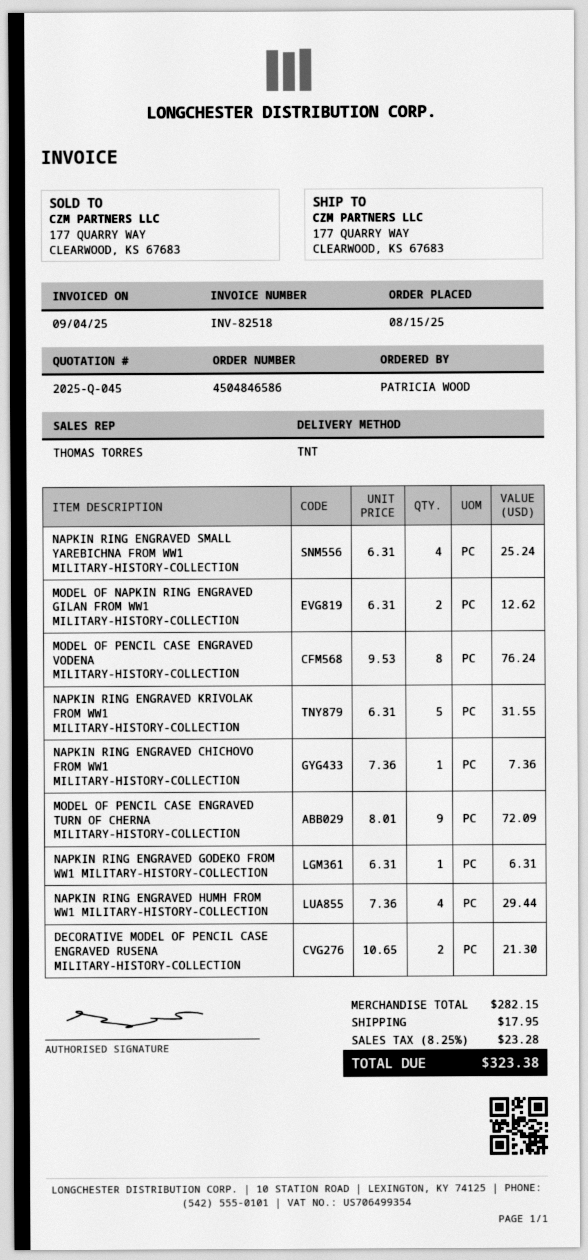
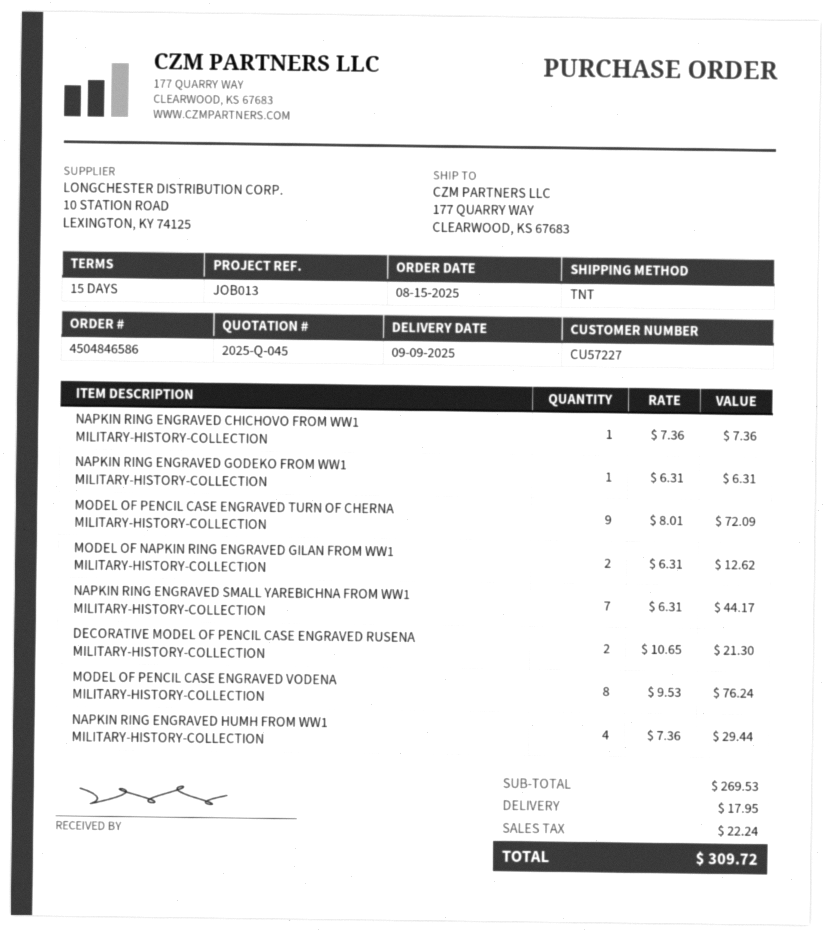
NAPKIN RING ENGRAVED SMALL YAREBICHNA FROM WW1 MILITARY-HISTORY-COLLECTION: 4 x 6.31 = 25.24 -> 7 x 6.31 = 44.17
NAPKIN RING ENGRAVED KRIVOLAK FROM WW1 MILITARY-HISTORY-COLLECTION: 5 x 6.31 = 31.55 -> none
subtotal: 282.15 -> 269.53
tax: 23.28 -> 22.24
total: 323.38 -> 309.72

